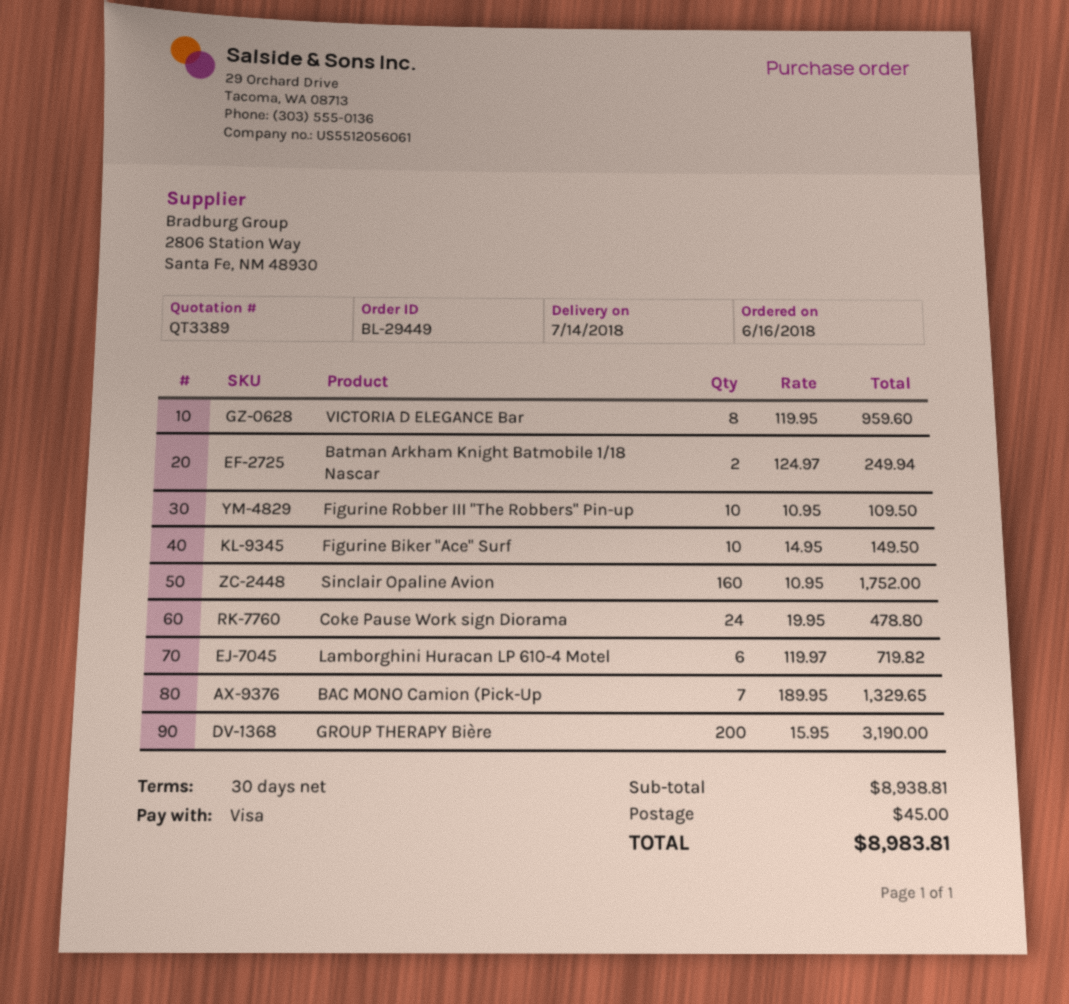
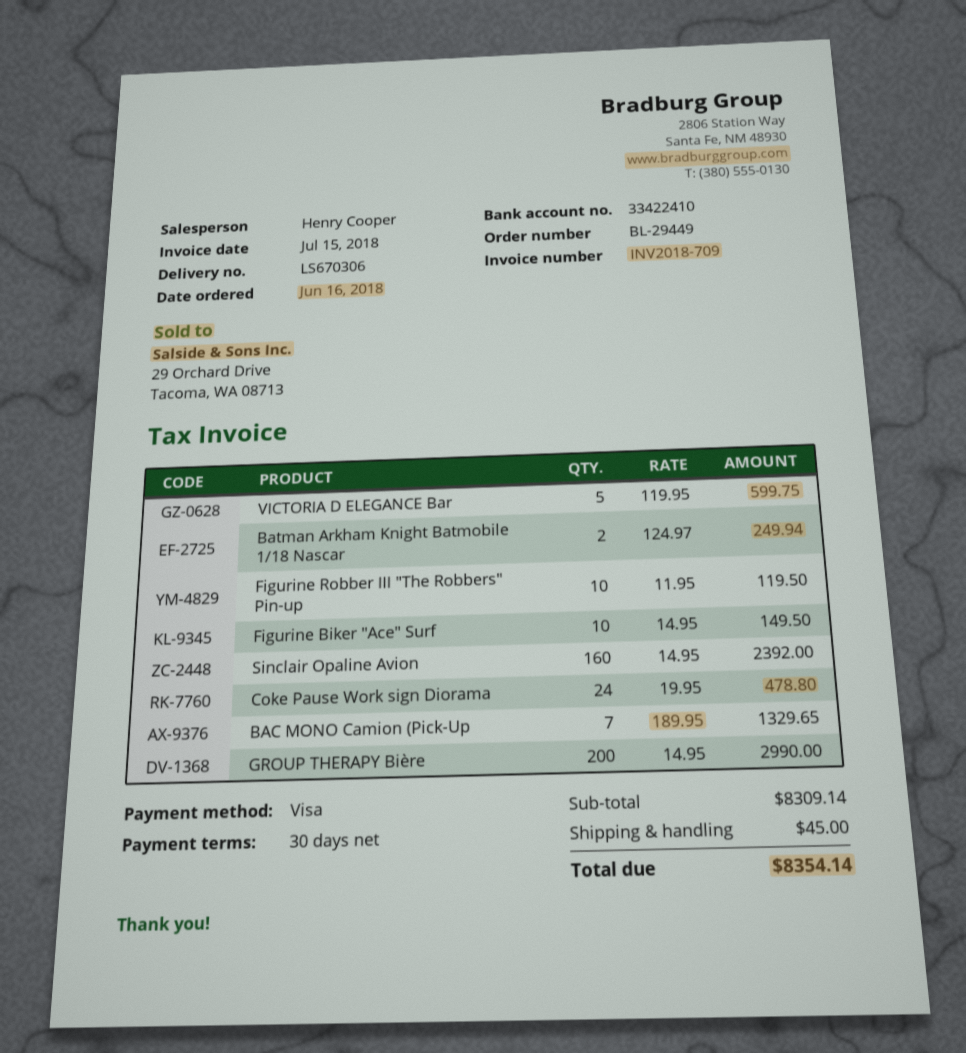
VICTORIA D ELEGANCE Bar: 8 x 119.95 = 959.60 -> 5 x 119.95 = 599.75
Figurine Robber III "The Robbers" Pin-up: 10 x 10.95 = 109.50 -> 10 x 11.95 = 119.50
Sinclair Opaline Avion: 160 x 10.95 = 1752.00 -> 160 x 14.95 = 2392.00
Lamborghini Huracan LP 610-4 Motel: 6 x 119.97 = 719.82 -> none
GROUP THERAPY Bière: 200 x 15.95 = 3190.00 -> 200 x 14.95 = 2990.00
subtotal: 8938.81 -> 8309.14
total: 8983.81 -> 8354.14

